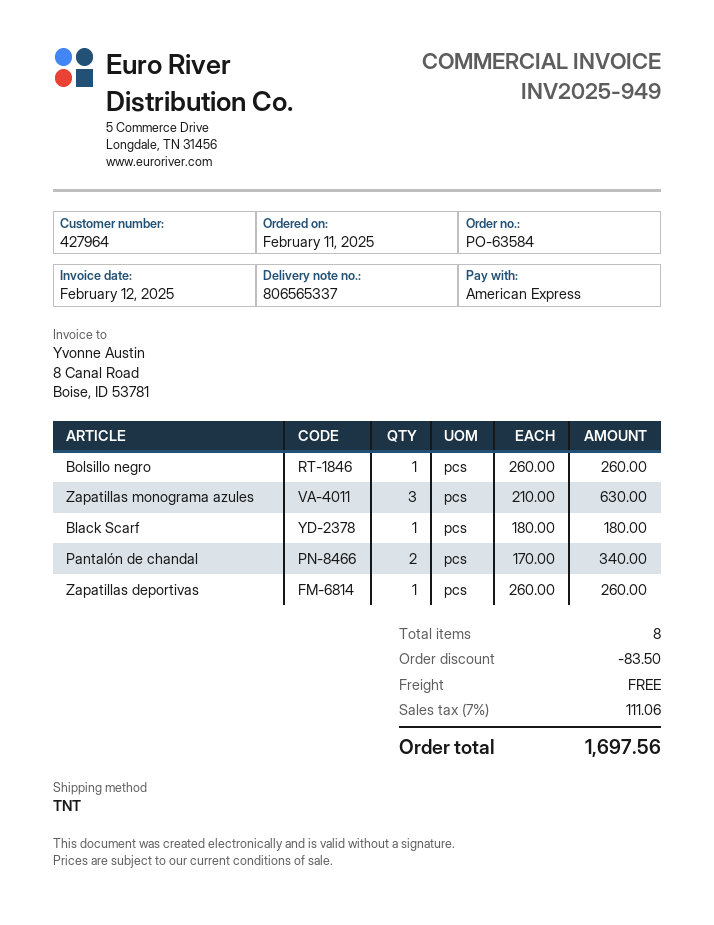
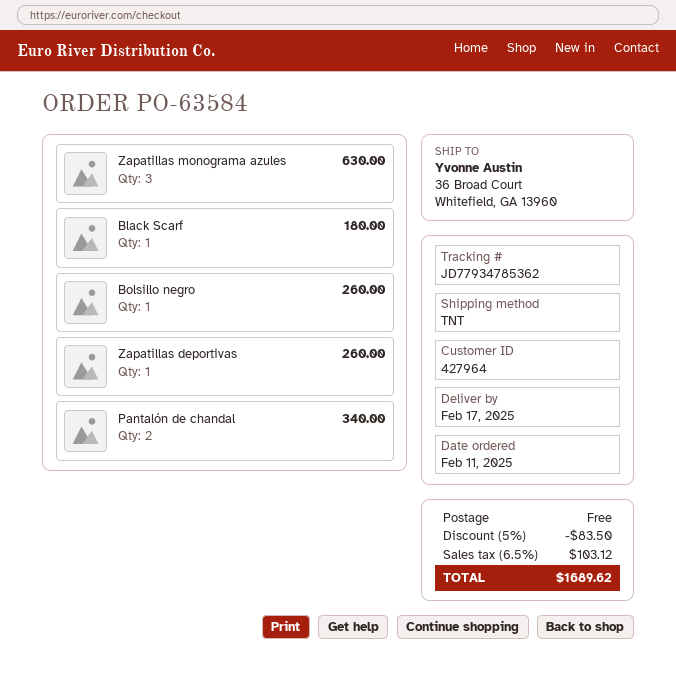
tax: 7% = 111.06 -> 6.5% = 103.12
total: 1697.56 -> 1689.62

